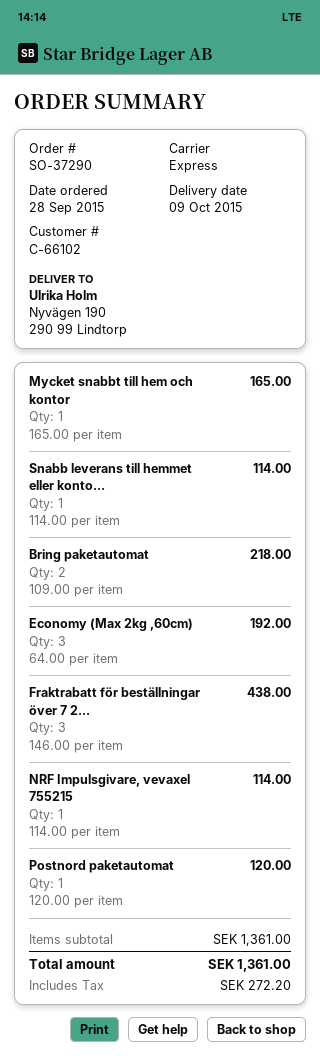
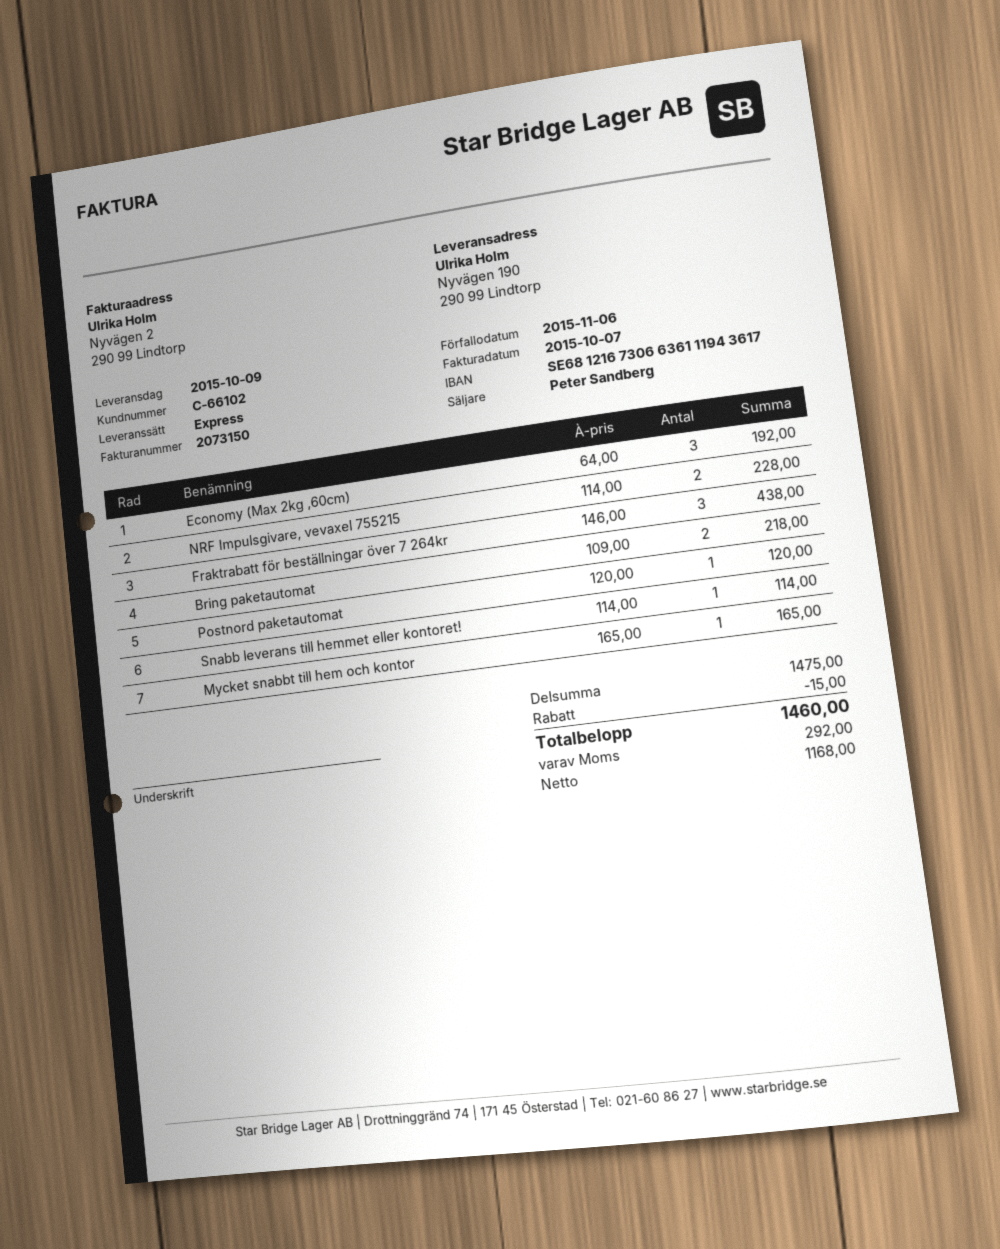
NRF Impulsgivare, vevaxel 755215: 1 x 114.00 = 114.00 -> 2 x 114.00 = 228.00
subtotal: 1361.00 -> 1475.00
discount: none -> 15.00
tax: 272.20 -> 292.00
total: 1361.00 -> 1460.00

